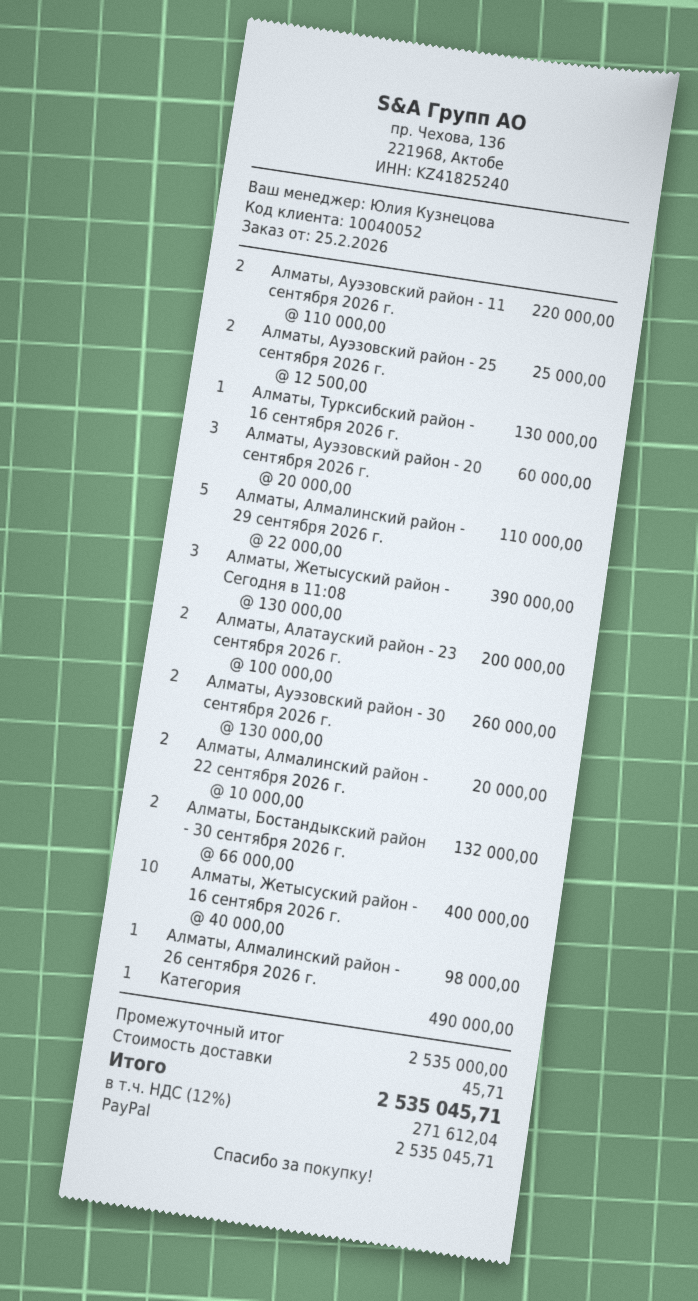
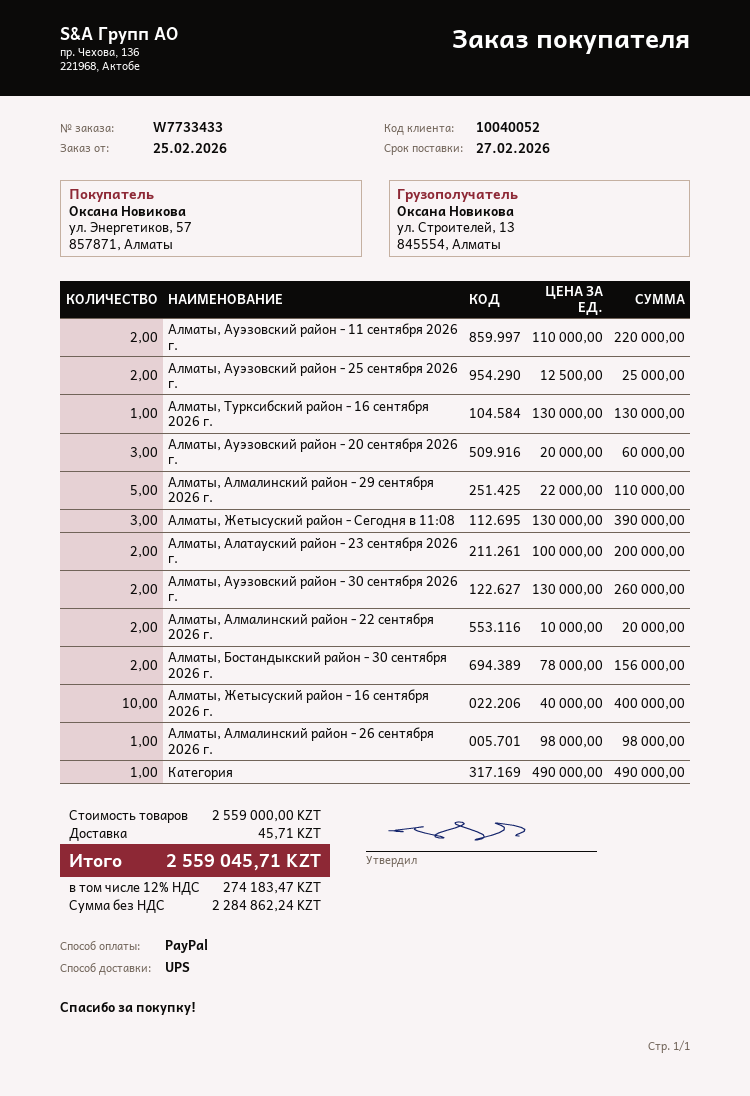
Алматы, Бостандыкский район - 30 сентября 2026 г.: 2 x 66000.00 = 132000.00 -> 2 x 78000.00 = 156000.00
subtotal: 2535000.00 -> 2559000.00
tax: 12% = 271612.04 -> 12% = 274183.47
total: 2535045.71 -> 2559045.71

